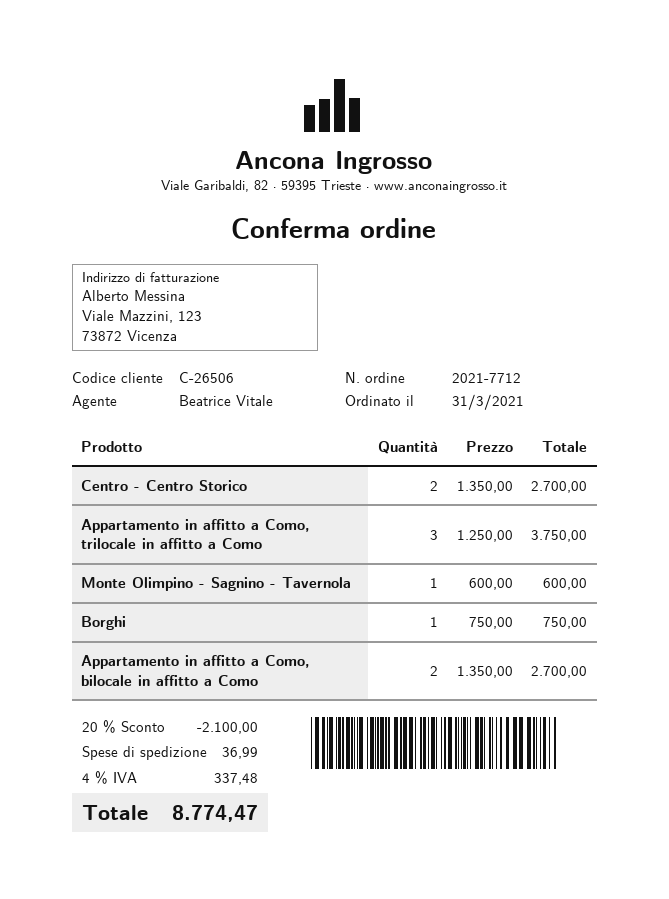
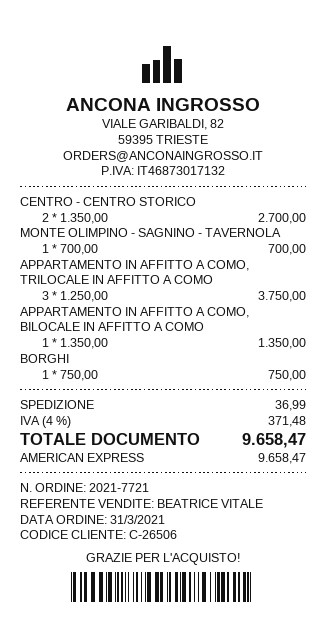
order number: 2021-7712 -> 2021-7721
Monte Olimpino - Sagnino - Tavernola: 1 x 600.00 = 600.00 -> 1 x 700.00 = 700.00
Appartamento in affitto a Como, bilocale in affitto a Como: 2 x 1350.00 = 2700.00 -> 1 x 1350.00 = 1350.00
discount: 20% = 2100.00 -> none
tax: 4% = 337.48 -> 4% = 371.48
total: 8774.47 -> 9658.47

